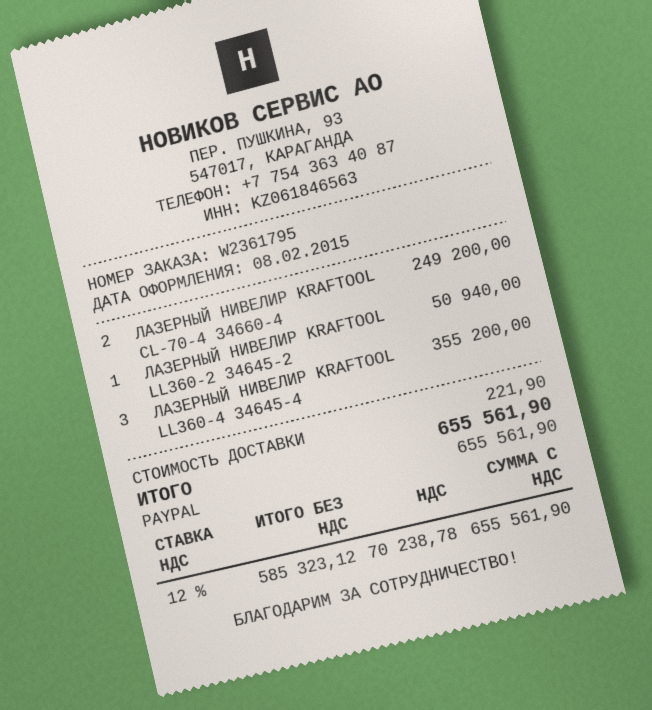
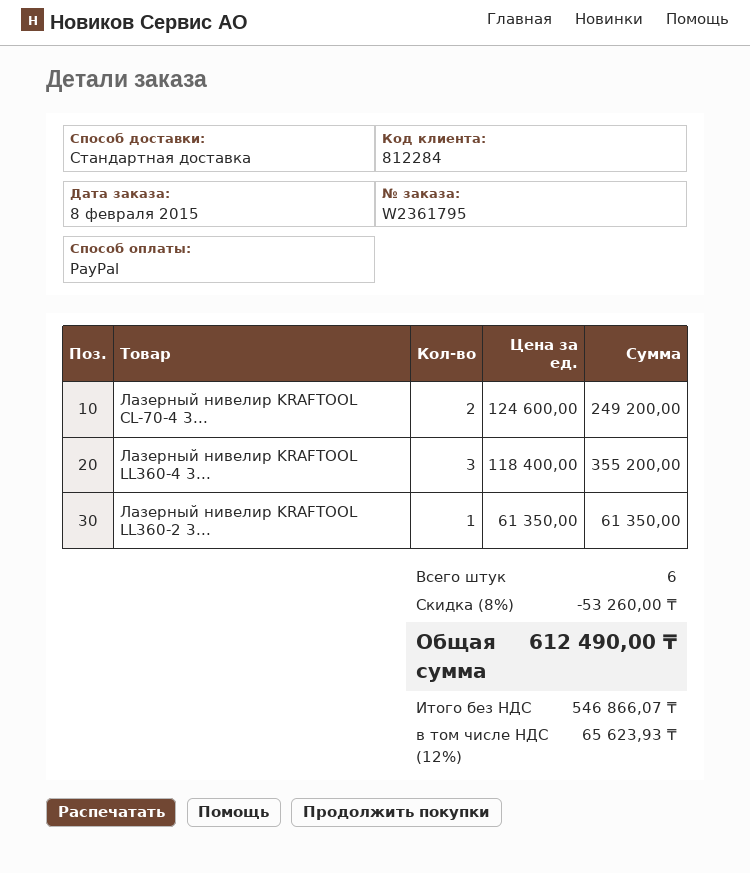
ЛАЗЕРНЫЙ НИВЕЛИР KRAFTOOL LL360-2 34645-2: 1 for 50940.00 -> 1 for 61350.00
discount: none -> 8% = 53260.00
shipping: 221.90 -> none
net: 585323.12 -> 546866.07
tax: 12% = 70238.78 -> 12% = 65623.93
total: 655561.90 -> 612490.00

